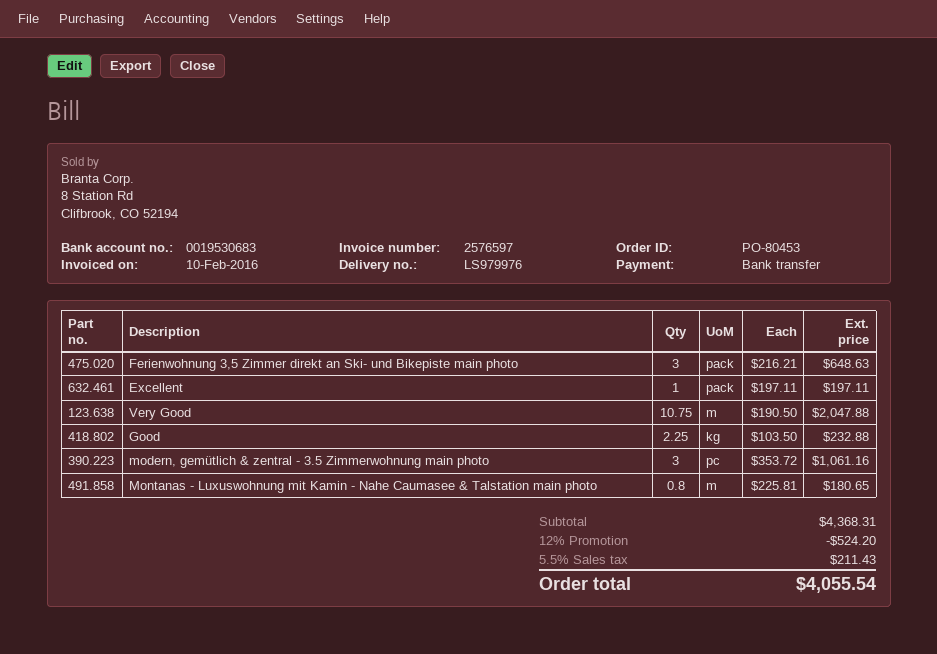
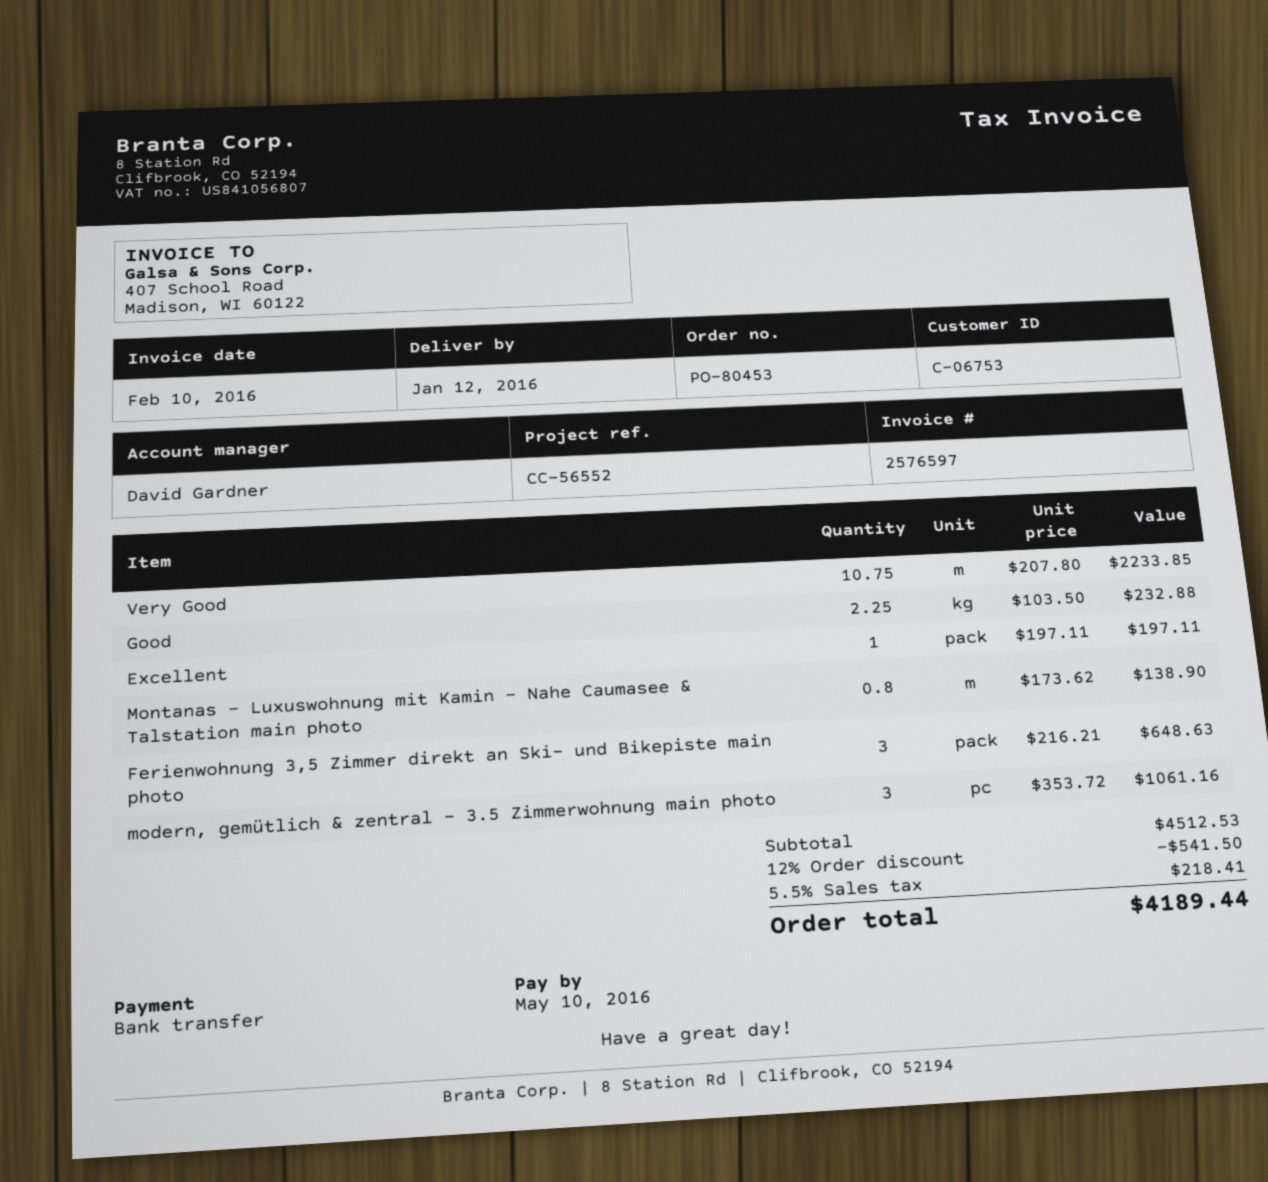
Very Good: 10.75 x 190.50 = 2047.88 -> 10.75 x 207.80 = 2233.85
Montanas - Luxuswohnung mit Kamin - Nahe Caumasee & Talstation main photo: 0.8 x 225.81 = 180.65 -> 0.8 x 173.62 = 138.90
subtotal: 4368.31 -> 4512.53
discount: 12% = 524.20 -> 12% = 541.50
tax: 5.5% = 211.43 -> 5.5% = 218.41
total: 4055.54 -> 4189.44

